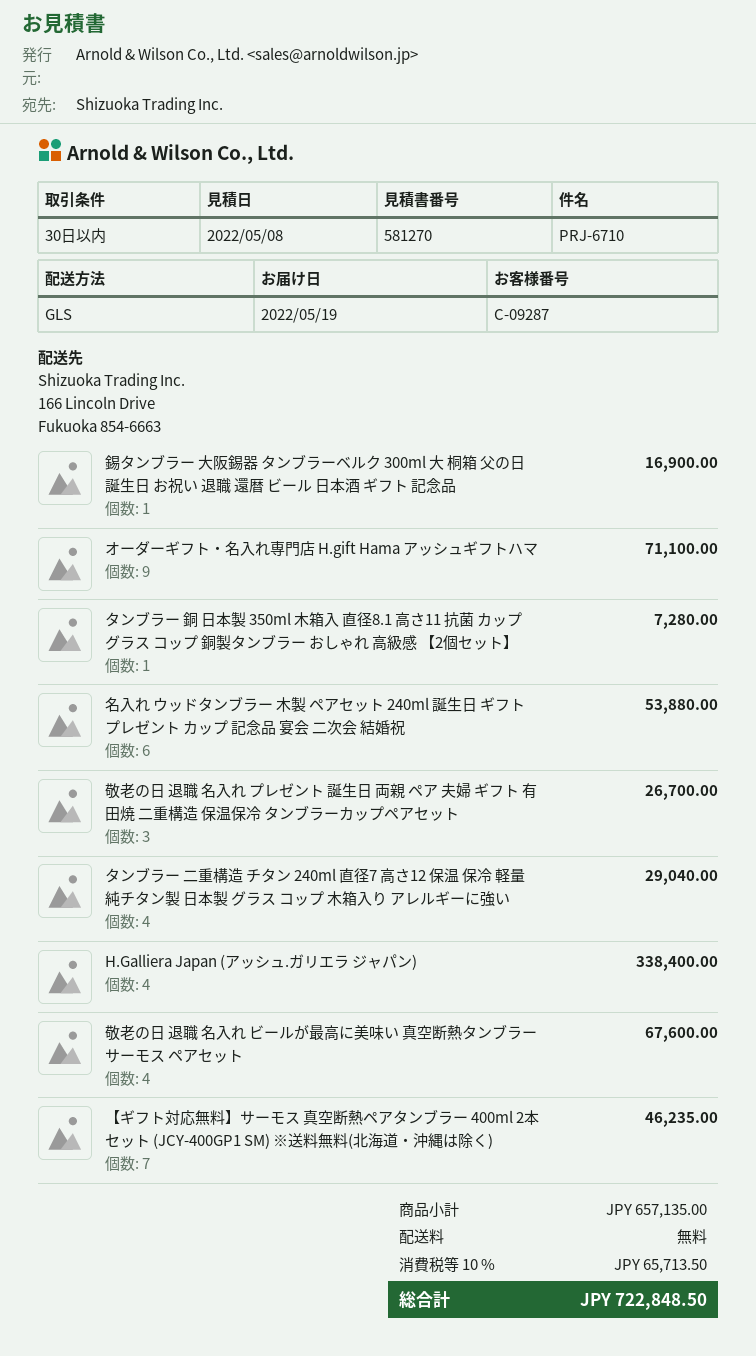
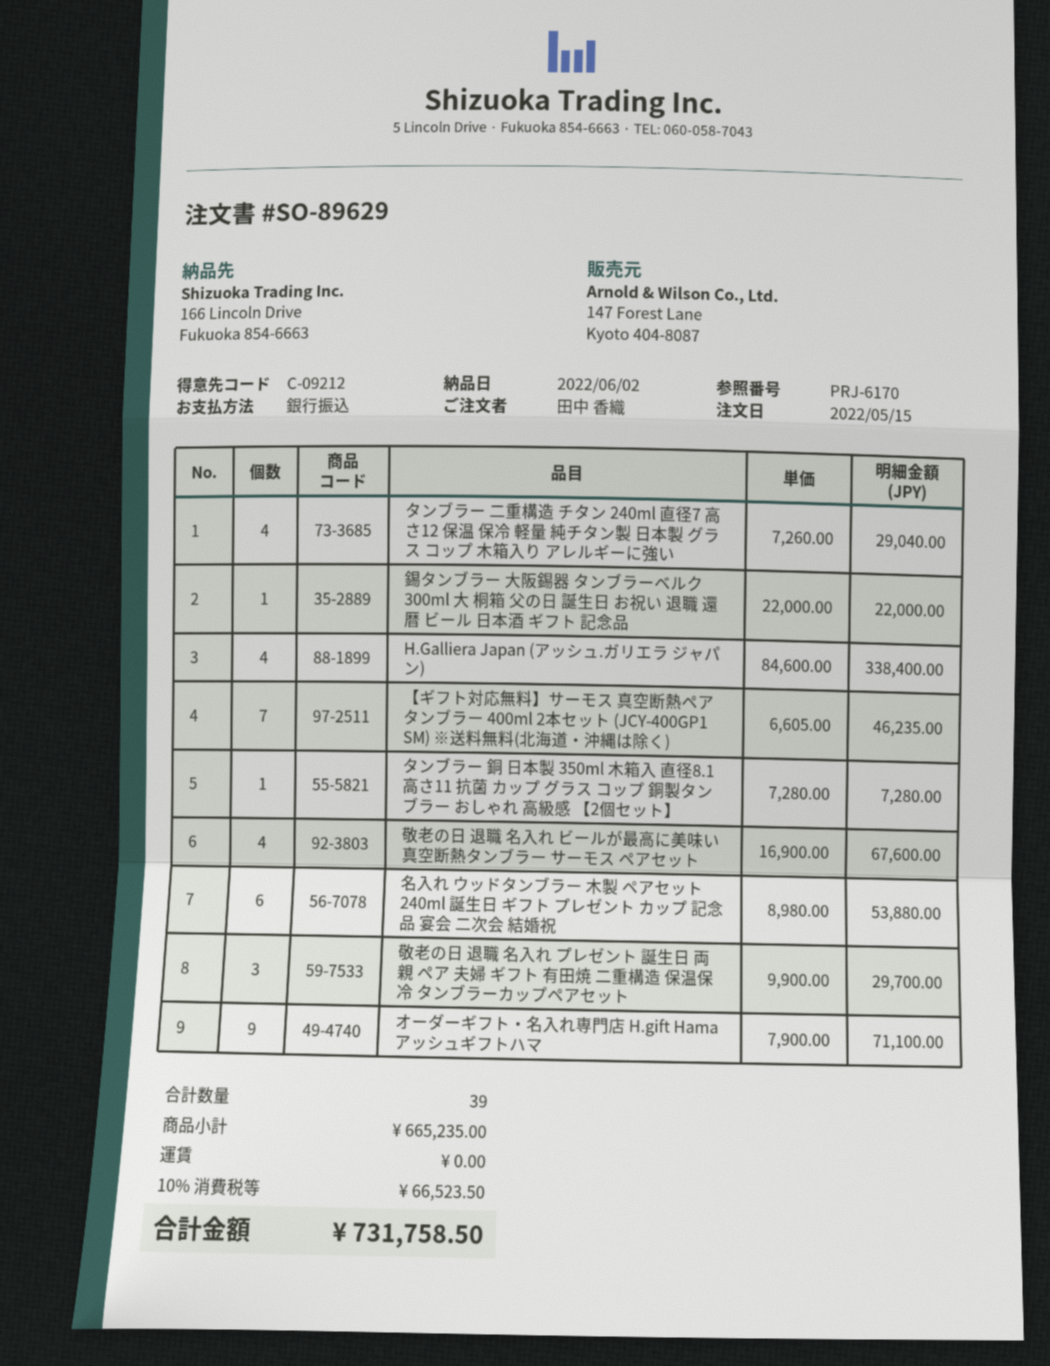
delivery date: 2022-05-19 -> 2022-06-02
customer number: C-09287 -> C-09212
reference: PRJ-6710 -> PRJ-6170
錫タンブラー 大阪錫器 タンブラーベルク 300ml 大 桐箱 父の日 誕生日 お祝い 退職 還暦 ビール 日本酒 ギフト 記念品: 1 for 16900.00 -> 1 for 22000.00
敬老の日 退職 名入れ プレゼント 誕生日 両親 ペア 夫婦 ギフト 有田焼 二重構造 保温保冷 タンブラーカップペアセット: 3 for 26700.00 -> 3 for 29700.00
subtotal: 657135.00 -> 665235.00
tax: 10% = 65713.50 -> 10% = 66523.50
total: 722848.50 -> 731758.50

